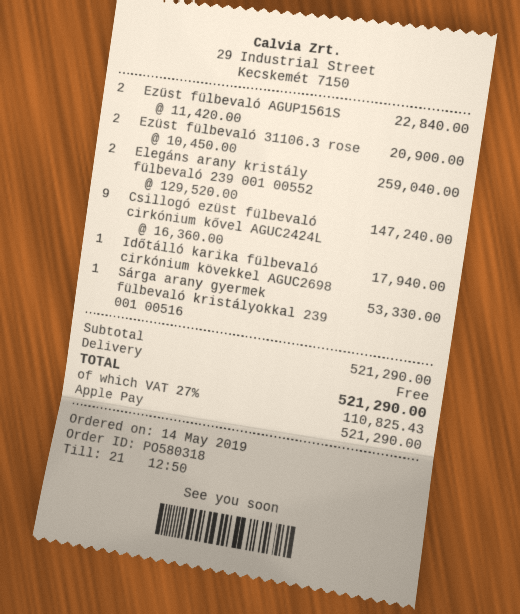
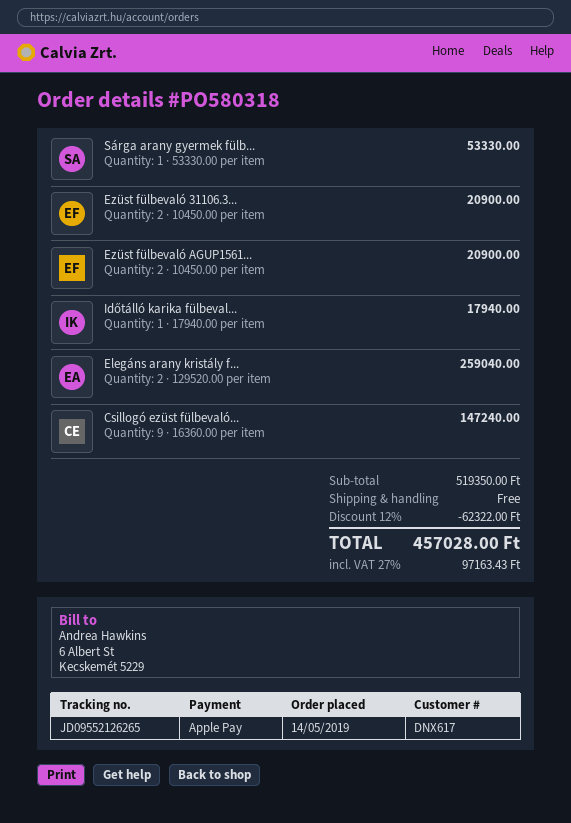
Ezüst fülbevaló AGUP1561S: 2 x 11420.00 = 22840.00 -> 2 x 10450.00 = 20900.00
subtotal: 521290.00 -> 519350.00
discount: none -> 12% = 62322.00
tax: 27% = 110825.43 -> 27% = 97163.43
total: 521290.00 -> 457028.00

